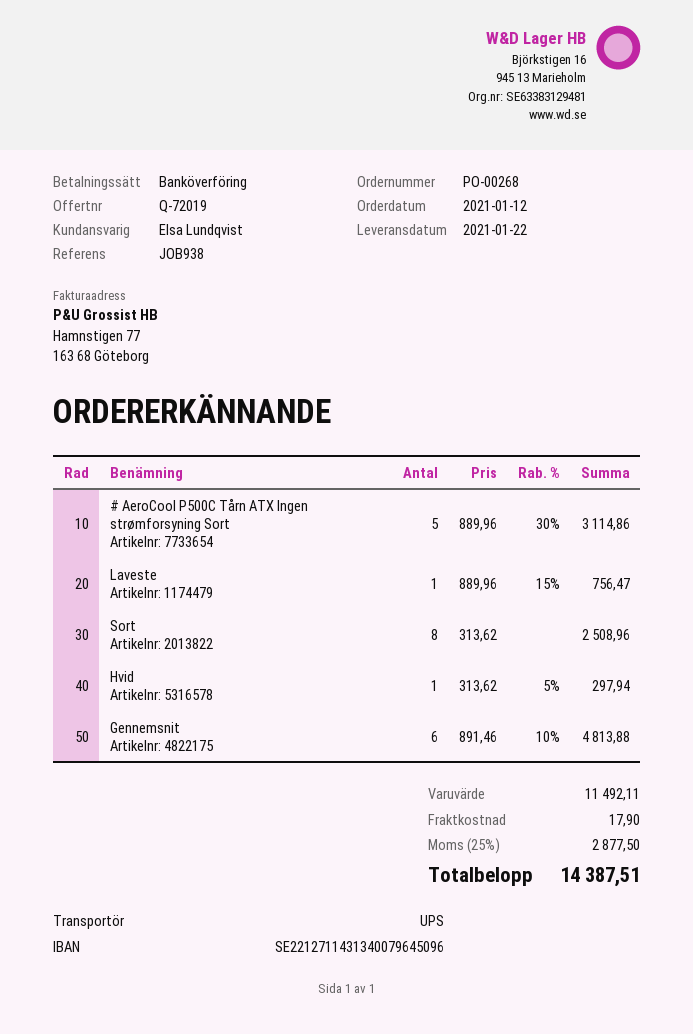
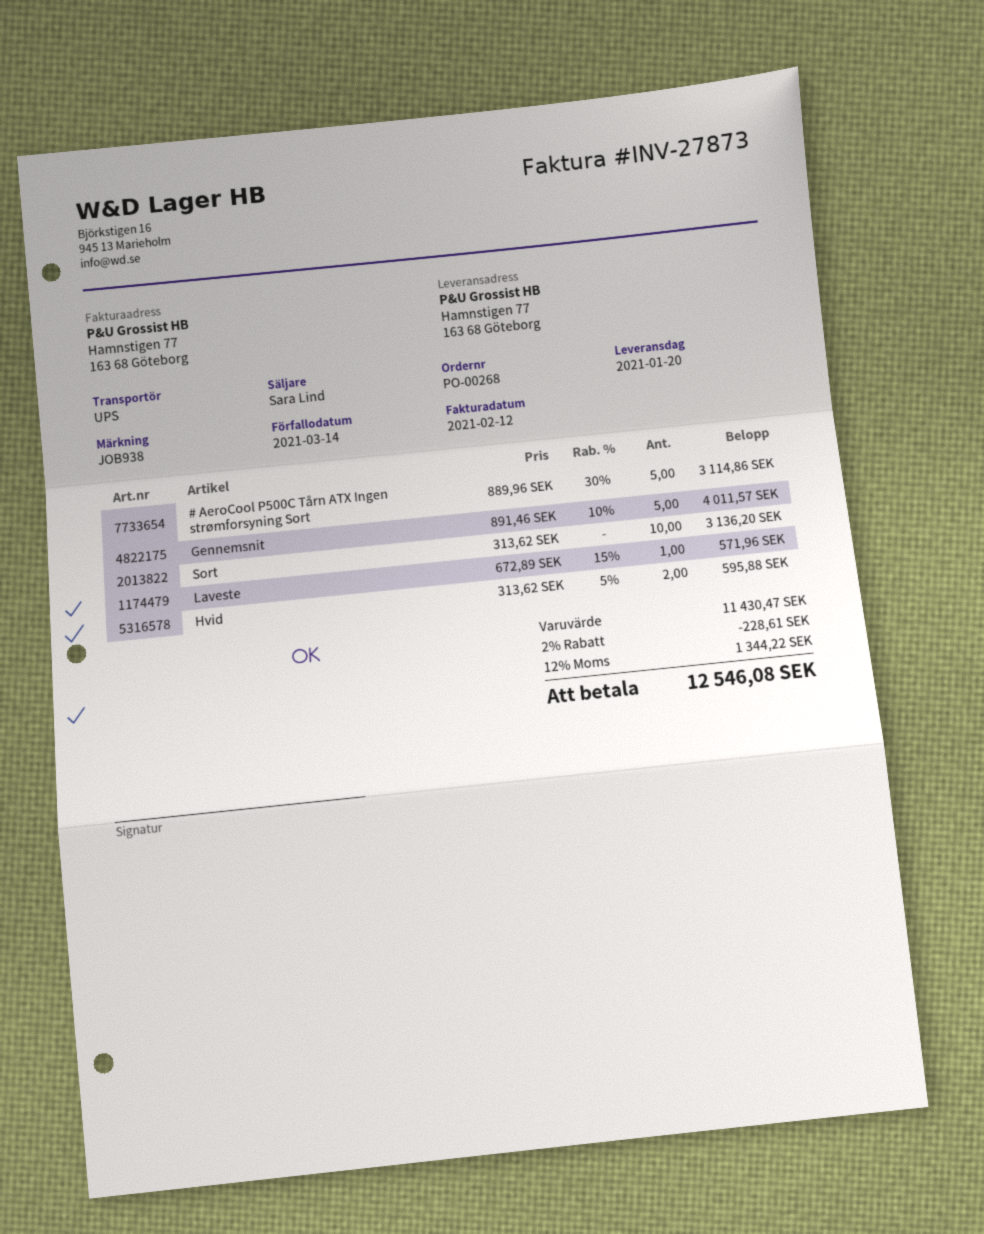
delivery date: 2021-01-22 -> 2021-01-20
sales rep: Elsa Lundqvist -> Sara Lind
Laveste: 1 x 889.96 - 15% = 756.47 -> 1 x 672.89 - 15% = 571.96
Sort: 8 x 313.62 = 2508.96 -> 10 x 313.62 = 3136.20
Hvid: 1 x 313.62 - 5% = 297.94 -> 2 x 313.62 - 5% = 595.88
Gennemsnit: 6 x 891.46 - 10% = 4813.88 -> 5 x 891.46 - 10% = 4011.57
subtotal: 11492.11 -> 11430.47
discount: none -> 2% = 228.61
shipping: 17.90 -> none
tax: 25% = 2877.50 -> 12% = 1344.22
total: 14387.51 -> 12546.08

